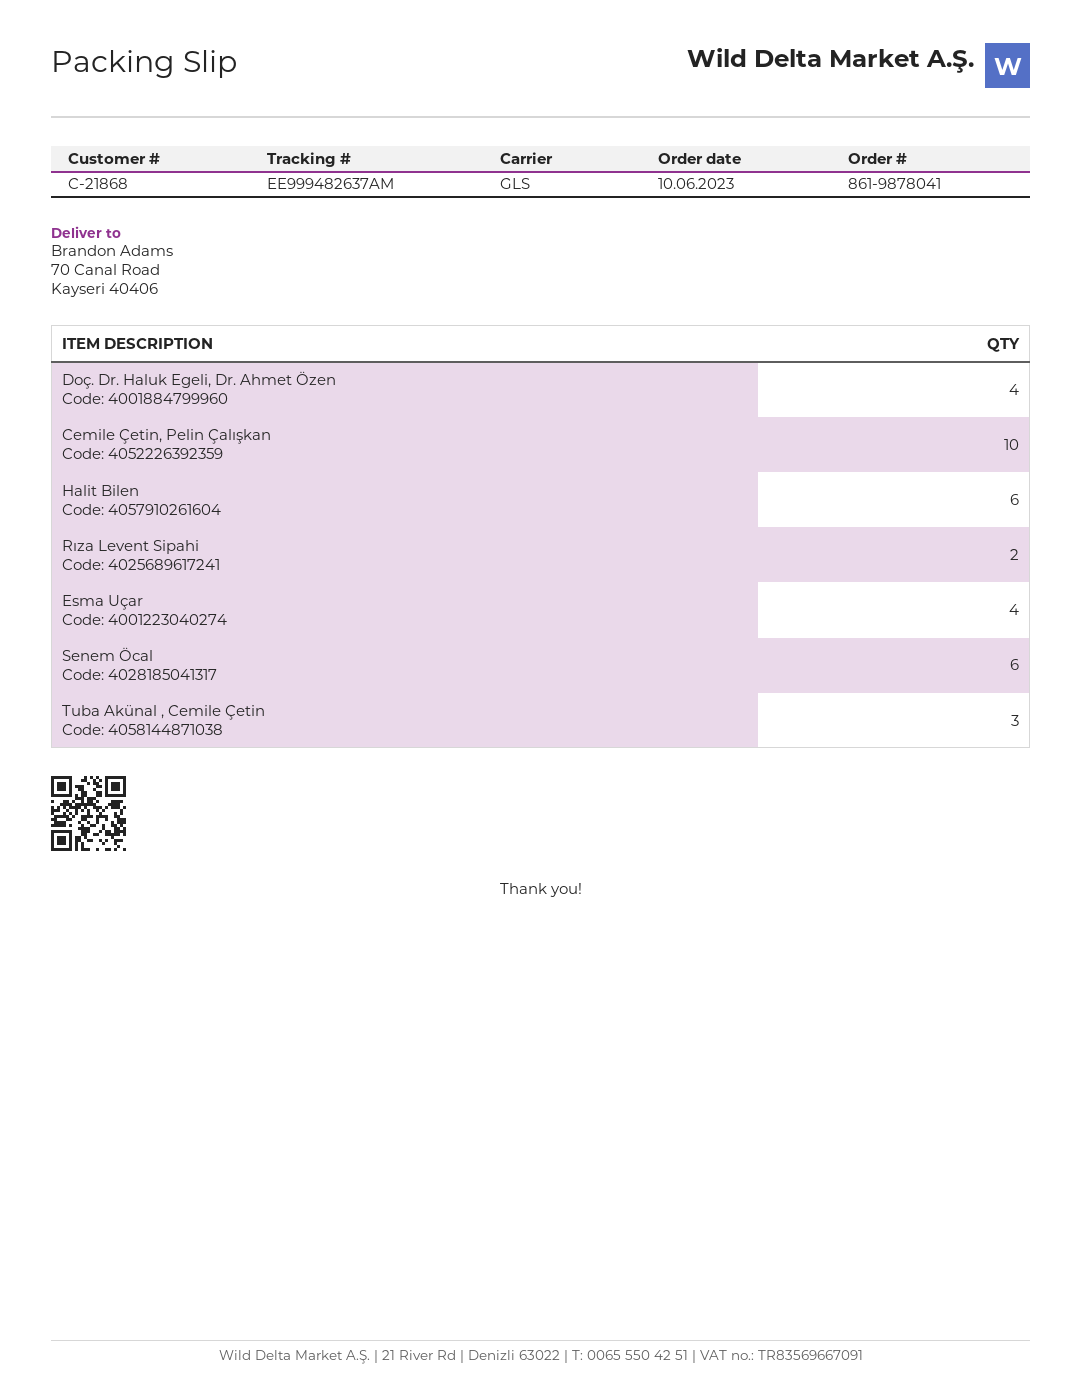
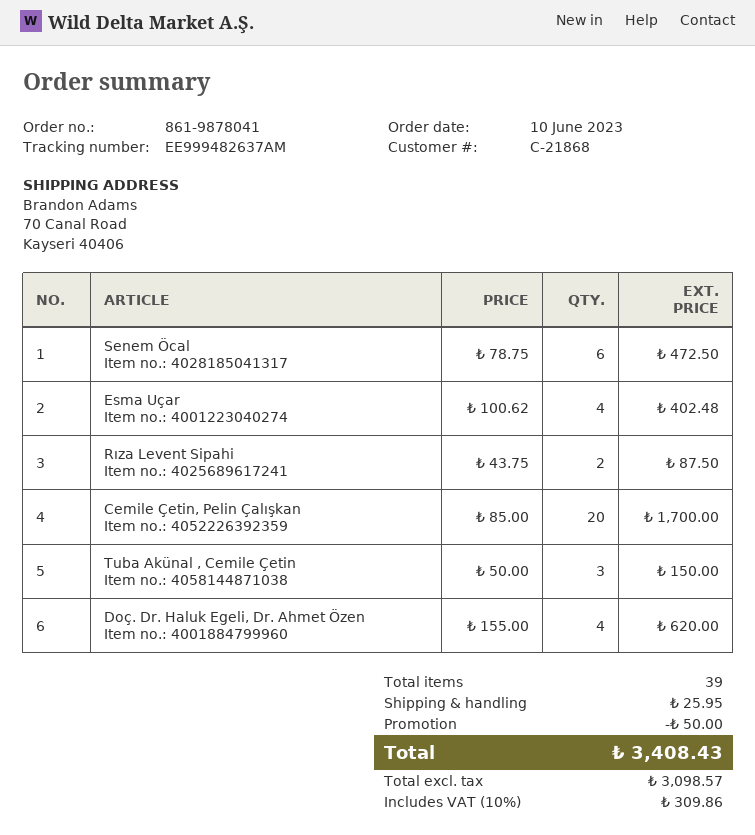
Cemile Çetin, Pelin Çalışkan: 10 -> 20
Halit Bilen: 6 -> none

